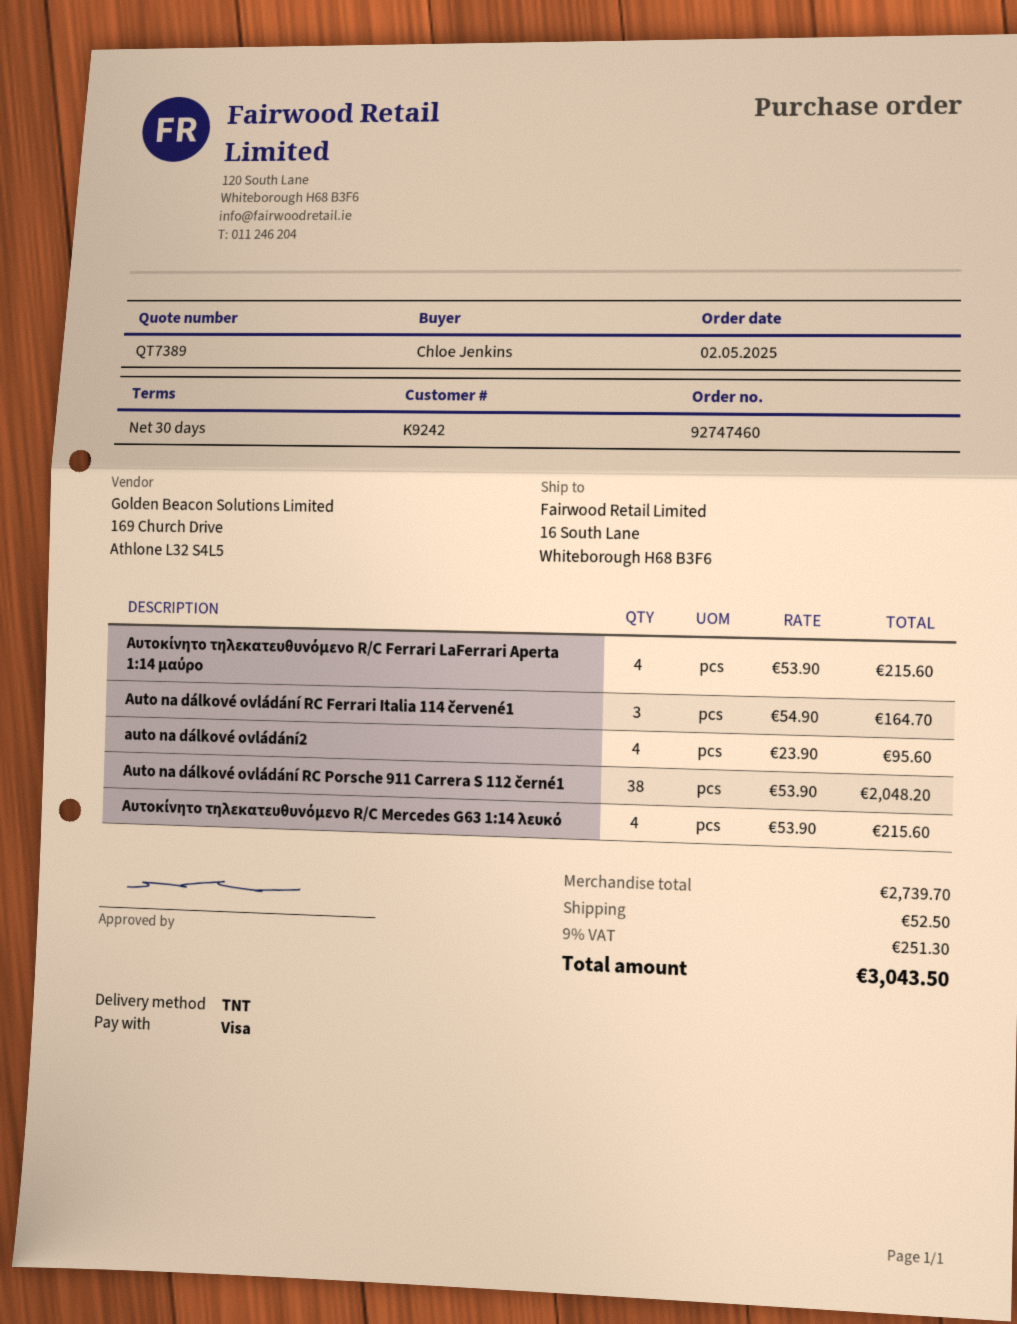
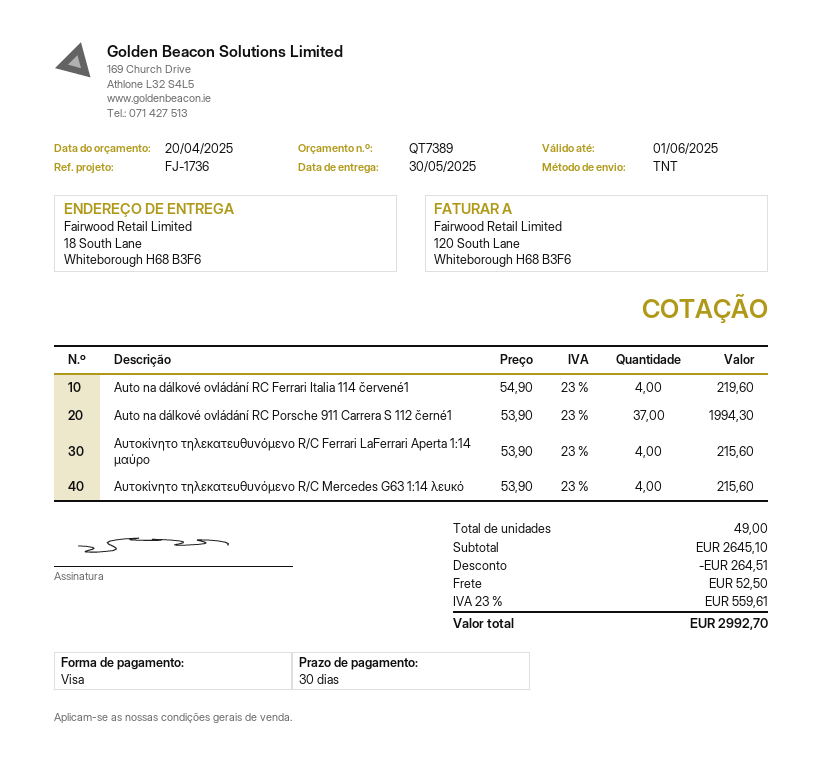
ship to: 16 South Lane, Whiteborough H68 B3F6 -> 18 South Lane, Whiteborough H68 B3F6
Auto na dálkové ovládání RC Ferrari Italia 114 červené1: 3 x 54.90 = 164.70 -> 4 x 54.90 = 219.60
auto na dálkové ovládání2: 4 x 23.90 = 95.60 -> none
Auto na dálkové ovládání RC Porsche 911 Carrera S 112 černé1: 38 x 53.90 = 2048.20 -> 37 x 53.90 = 1994.30
subtotal: 2739.70 -> 2645.10
discount: none -> 264.51
tax: 9% = 251.30 -> 23% = 559.61
total: 3043.50 -> 2992.70

